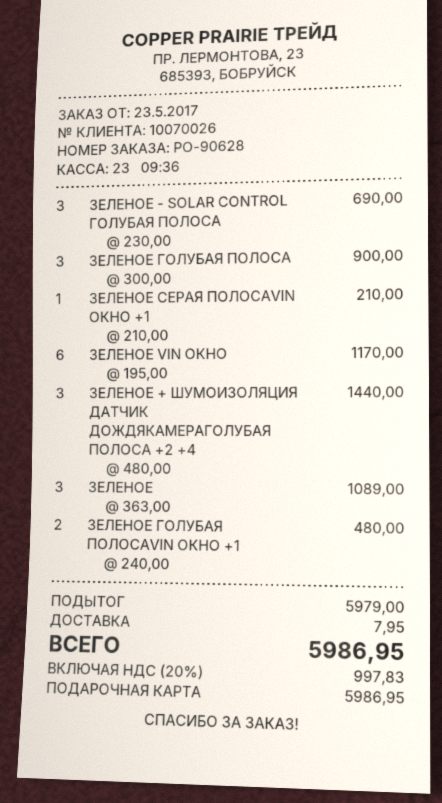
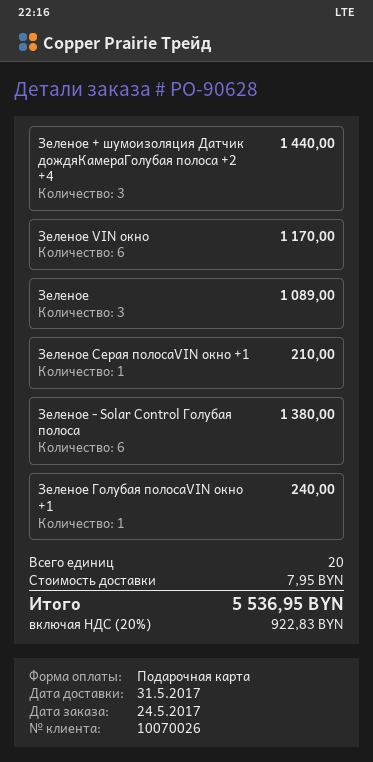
order date: 2017-05-23 -> 2017-05-24
ЗЕЛЕНОЕ - SOLAR CONTROL ГОЛУБАЯ ПОЛОСА: 3 for 690.00 -> 6 for 1380.00
ЗЕЛЕНОЕ ГОЛУБАЯ ПОЛОСА: 3 for 900.00 -> none
ЗЕЛЕНОЕ ГОЛУБАЯ ПОЛОСАVIN ОКНО +1: 2 for 480.00 -> 1 for 240.00
tax: 20% = 997.83 -> 20% = 922.83
total: 5986.95 -> 5536.95

